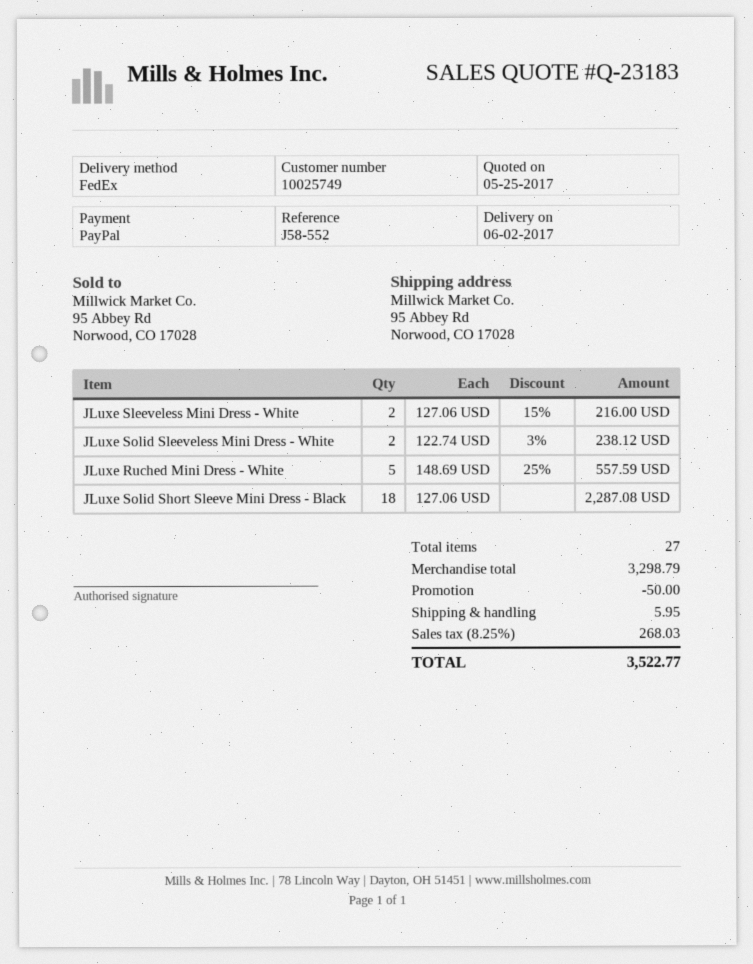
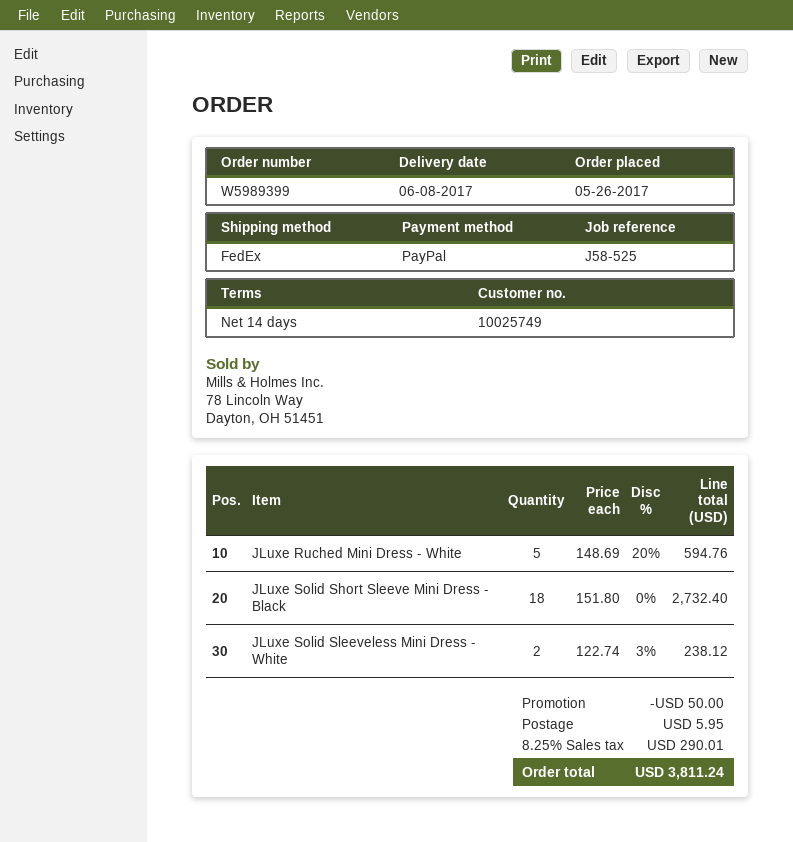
delivery date: 2017-06-02 -> 2017-06-08
reference: J58-552 -> J58-525
JLuxe Sleeveless Mini Dress - White: 2 x 127.06 - 15% = 216.00 -> none
JLuxe Ruched Mini Dress - White: 5 x 148.69 - 25% = 557.59 -> 5 x 148.69 - 20% = 594.76
JLuxe Solid Short Sleeve Mini Dress - Black: 18 x 127.06 = 2287.08 -> 18 x 151.80 = 2732.40
tax: 8.25% = 268.03 -> 8.25% = 290.01
total: 3522.77 -> 3811.24

